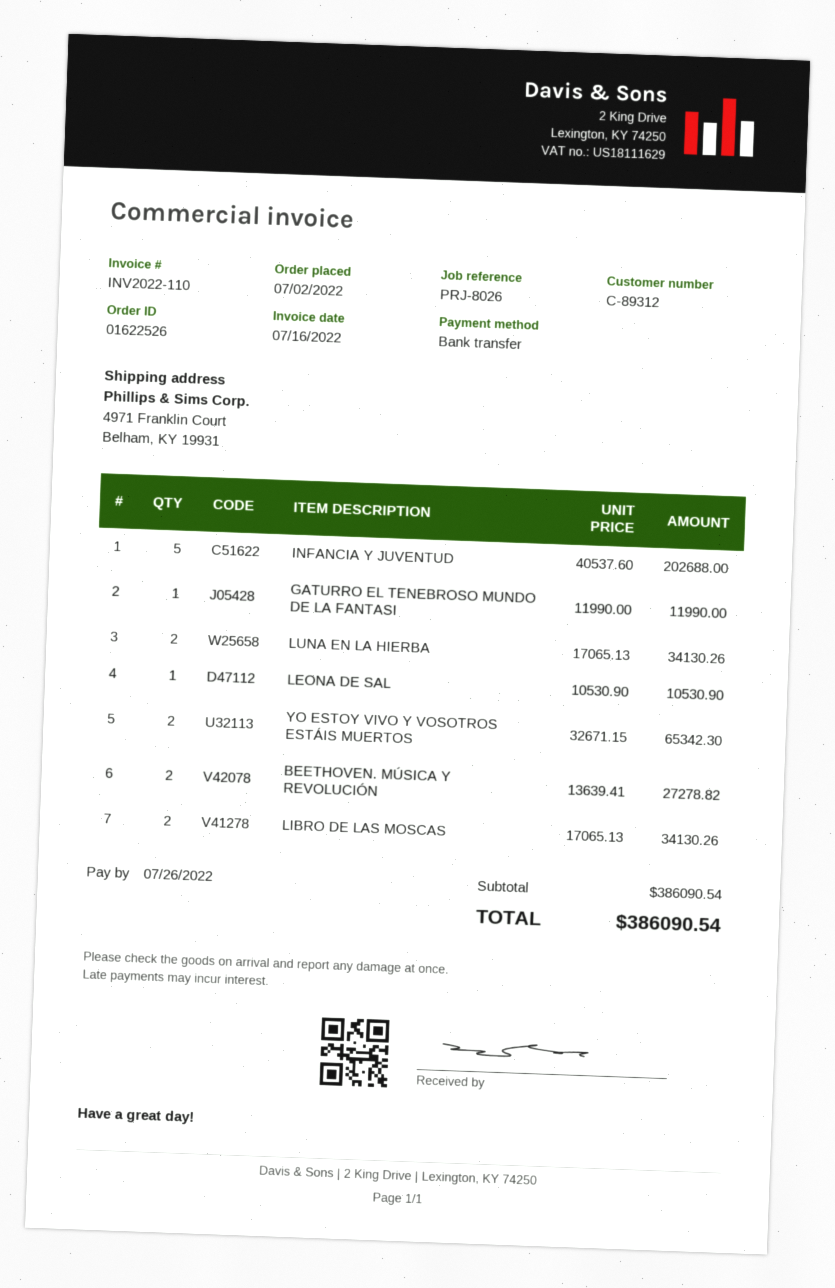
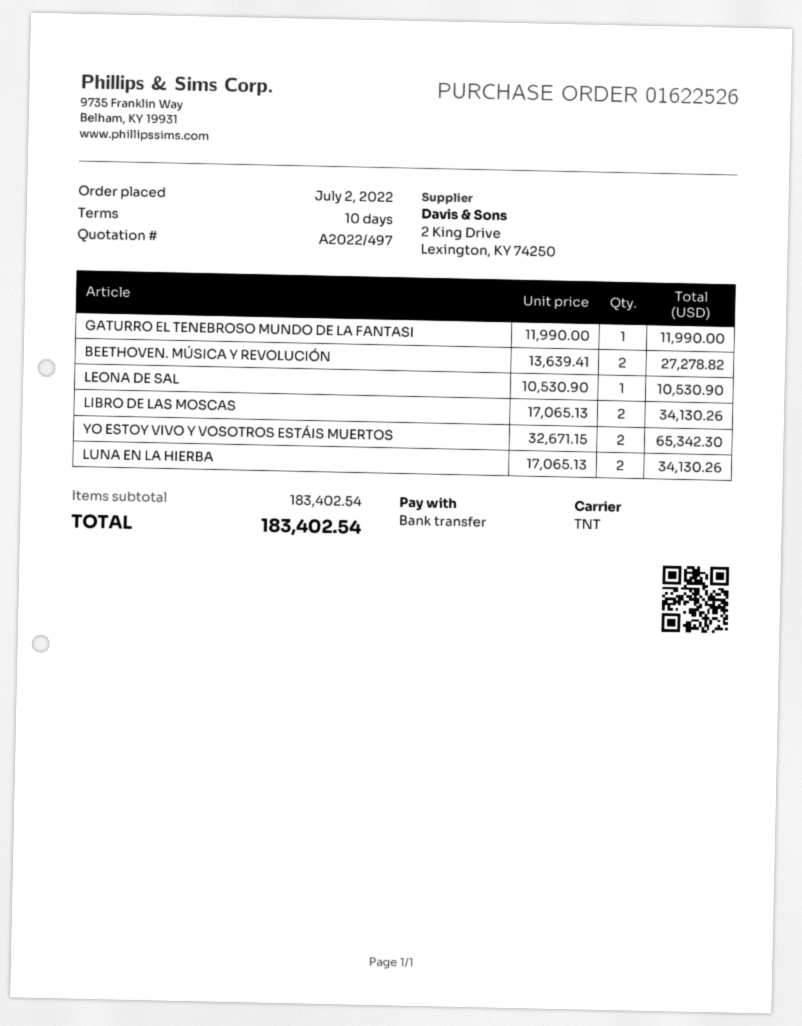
INFANCIA Y JUVENTUD: 5 x 40537.60 = 202688.00 -> none
subtotal: 386090.54 -> 183402.54
total: 386090.54 -> 183402.54

